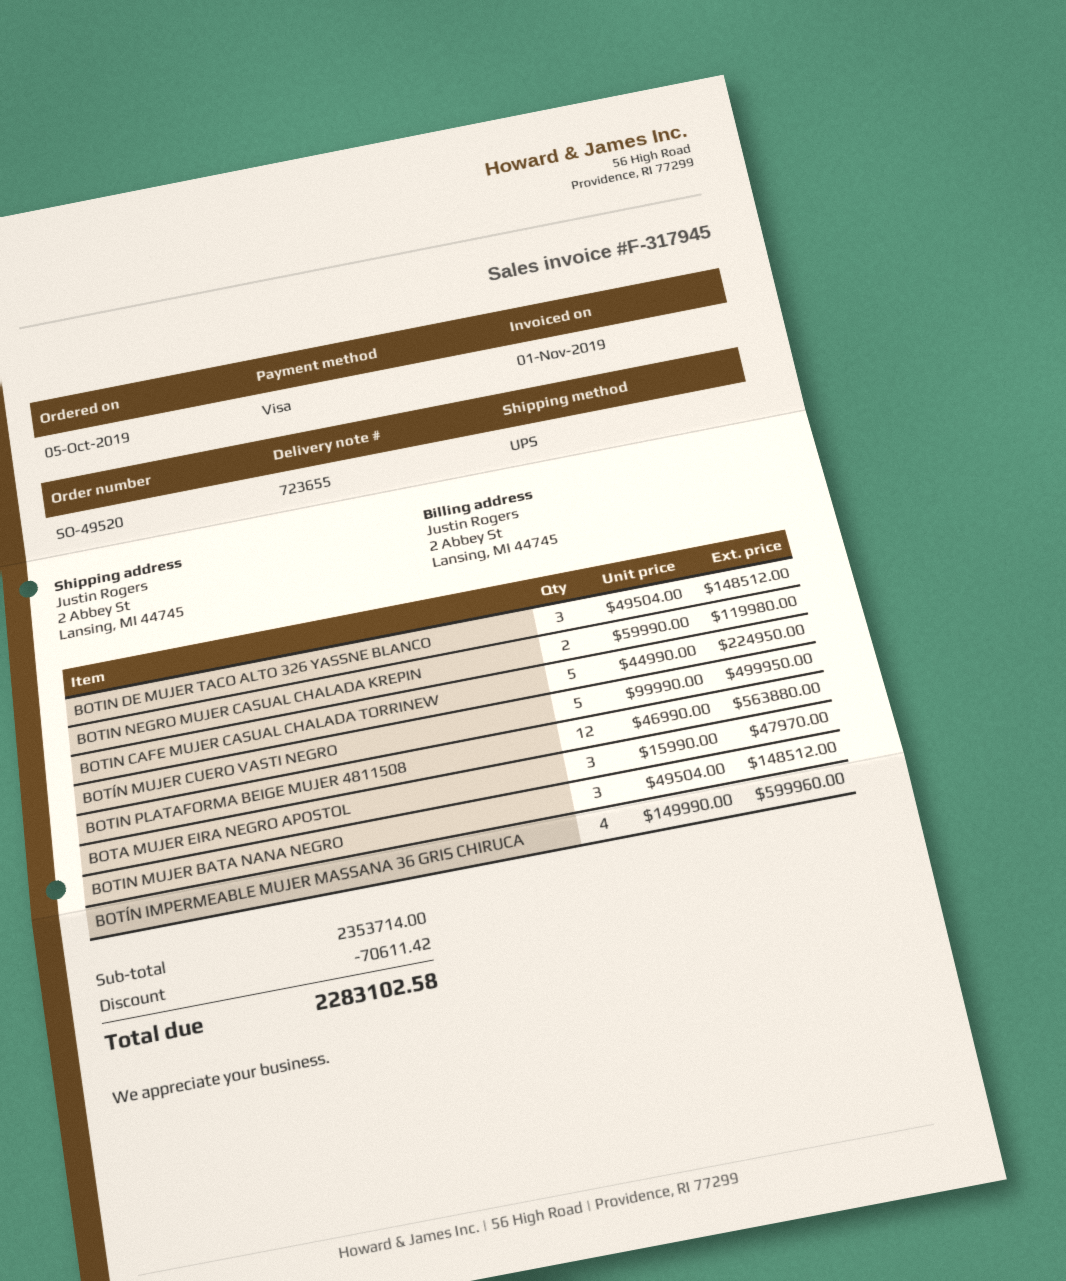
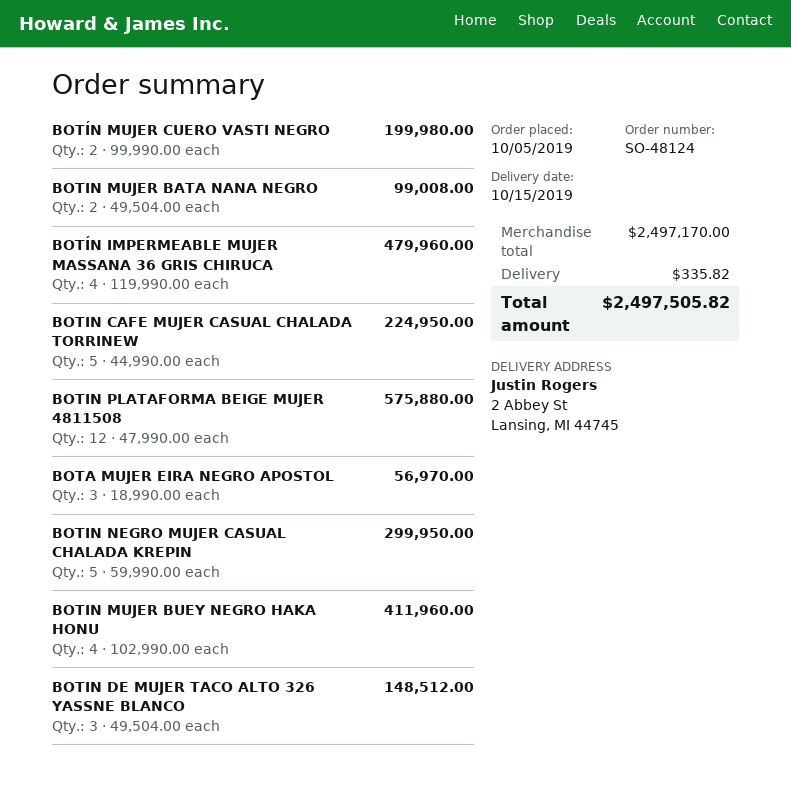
order number: SO-49520 -> SO-48124
BOTIN NEGRO MUJER CASUAL CHALADA KREPIN: 2 x 59990.00 = 119980.00 -> 5 x 59990.00 = 299950.00
BOTÍN MUJER CUERO VASTI NEGRO: 5 x 99990.00 = 499950.00 -> 2 x 99990.00 = 199980.00
BOTIN PLATAFORMA BEIGE MUJER 4811508: 12 x 46990.00 = 563880.00 -> 12 x 47990.00 = 575880.00
BOTA MUJER EIRA NEGRO APOSTOL: 3 x 15990.00 = 47970.00 -> 3 x 18990.00 = 56970.00
BOTIN MUJER BATA NANA NEGRO: 3 x 49504.00 = 148512.00 -> 2 x 49504.00 = 99008.00
BOTÍN IMPERMEABLE MUJER MASSANA 36 GRIS CHIRUCA: 4 x 149990.00 = 599960.00 -> 4 x 119990.00 = 479960.00
BOTIN MUJER BUEY NEGRO HAKA HONU: none -> 4 x 102990.00 = 411960.00
subtotal: 2353714.00 -> 2497170.00
discount: 70611.42 -> none
shipping: none -> 335.82
total: 2283102.58 -> 2497505.82

